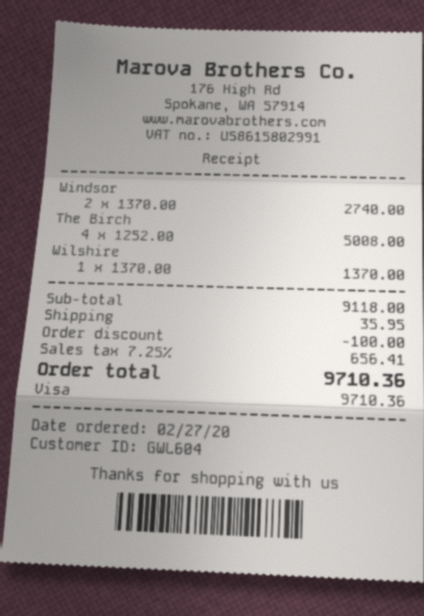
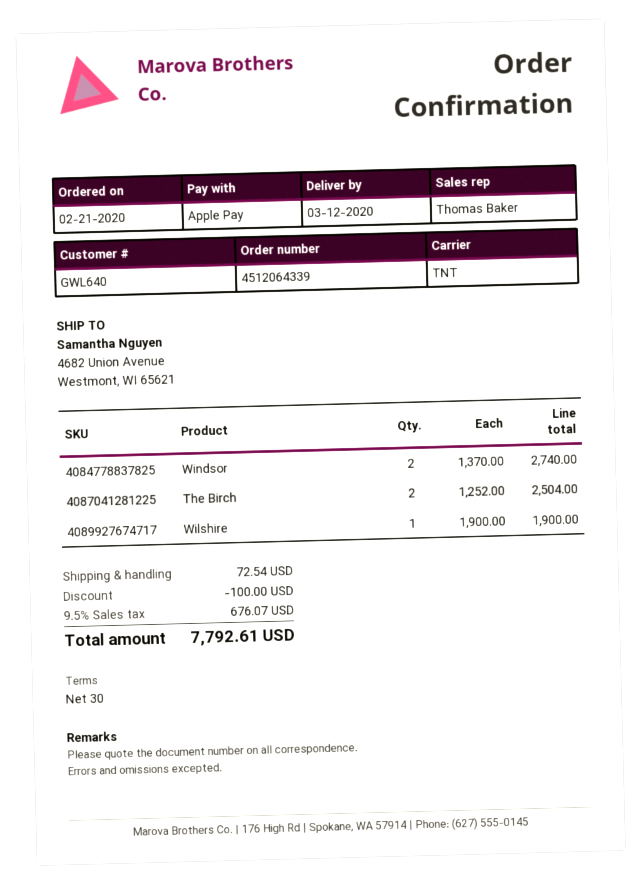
order date: 2020-02-27 -> 2020-02-21
customer number: GWL604 -> GWL640
payment method: Visa -> Apple Pay
The Birch: 4 x 1252.00 = 5008.00 -> 2 x 1252.00 = 2504.00
Wilshire: 1 x 1370.00 = 1370.00 -> 1 x 1900.00 = 1900.00
shipping: 35.95 -> 72.54
tax: 7.25% = 656.41 -> 9.5% = 676.07
total: 9710.36 -> 7792.61

